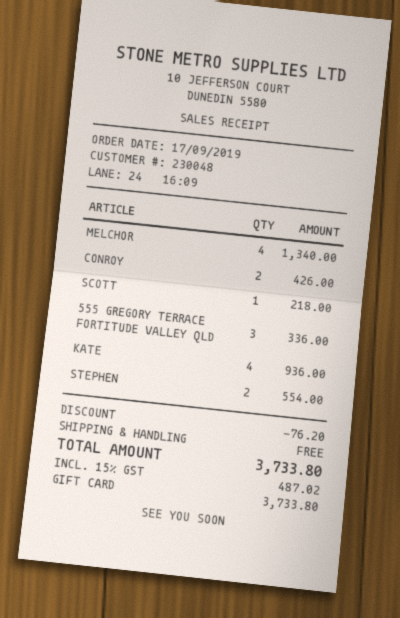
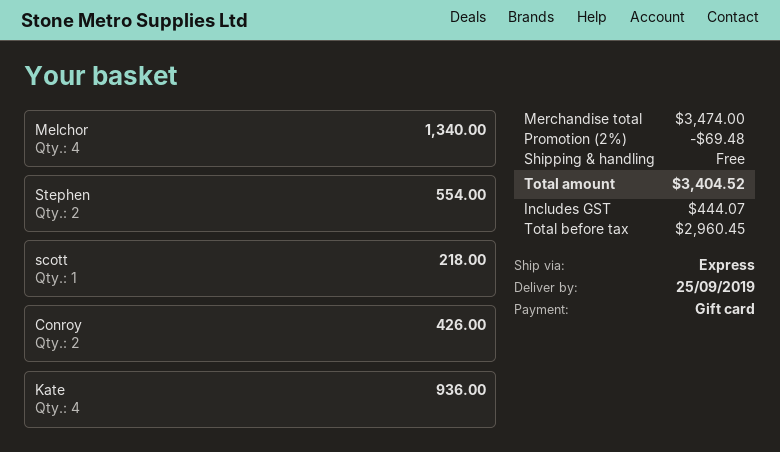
555 GREGORY TERRACE FORTITUDE VALLEY QLD: 3 for 336.00 -> none
discount: 76.20 -> 69.48
tax: 487.02 -> 444.07
total: 3733.80 -> 3404.52

